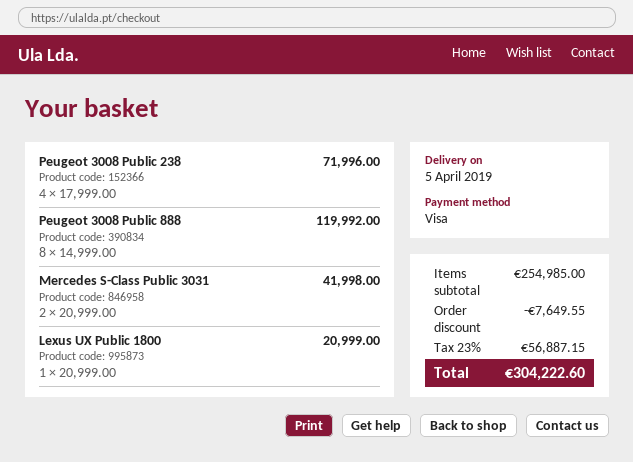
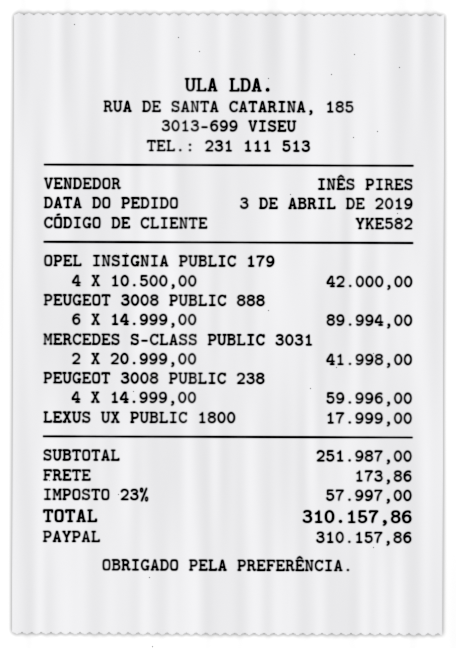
payment method: Visa -> PayPal
Peugeot 3008 Public 238: 4 x 17999.00 = 71996.00 -> 4 x 14999.00 = 59996.00
Peugeot 3008 Public 888: 8 x 14999.00 = 119992.00 -> 6 x 14999.00 = 89994.00
Lexus UX Public 1800: 1 x 20999.00 = 20999.00 -> 1 x 17999.00 = 17999.00
OPEL INSIGNIA PUBLIC 179: none -> 4 x 10500.00 = 42000.00
subtotal: 254985.00 -> 251987.00
discount: 7649.55 -> none
shipping: none -> 173.86
tax: 23% = 56887.15 -> 23% = 57997.00
total: 304222.60 -> 310157.86

